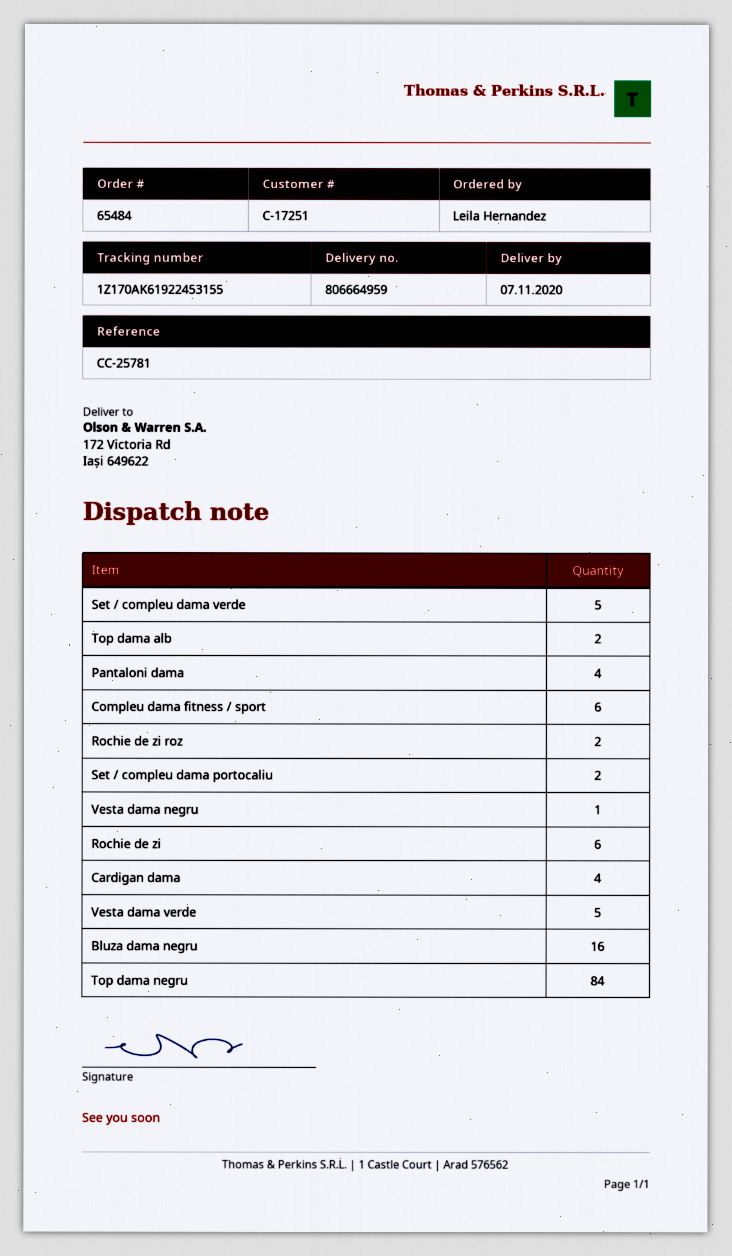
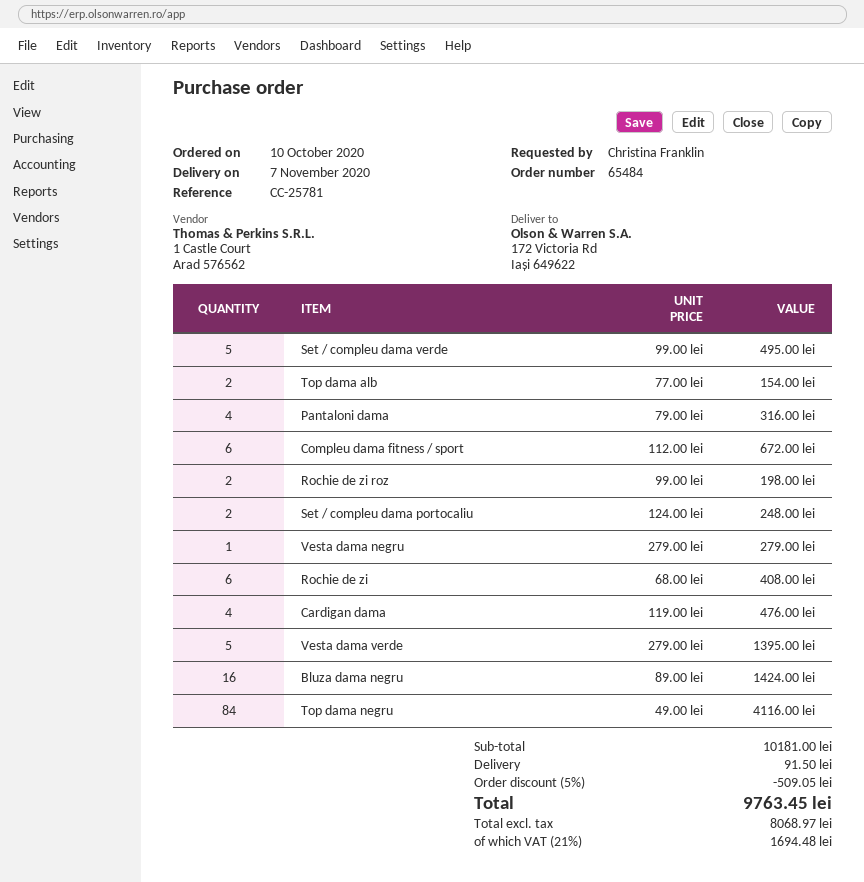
ordered by: Leila Hernandez -> Christina Franklin

